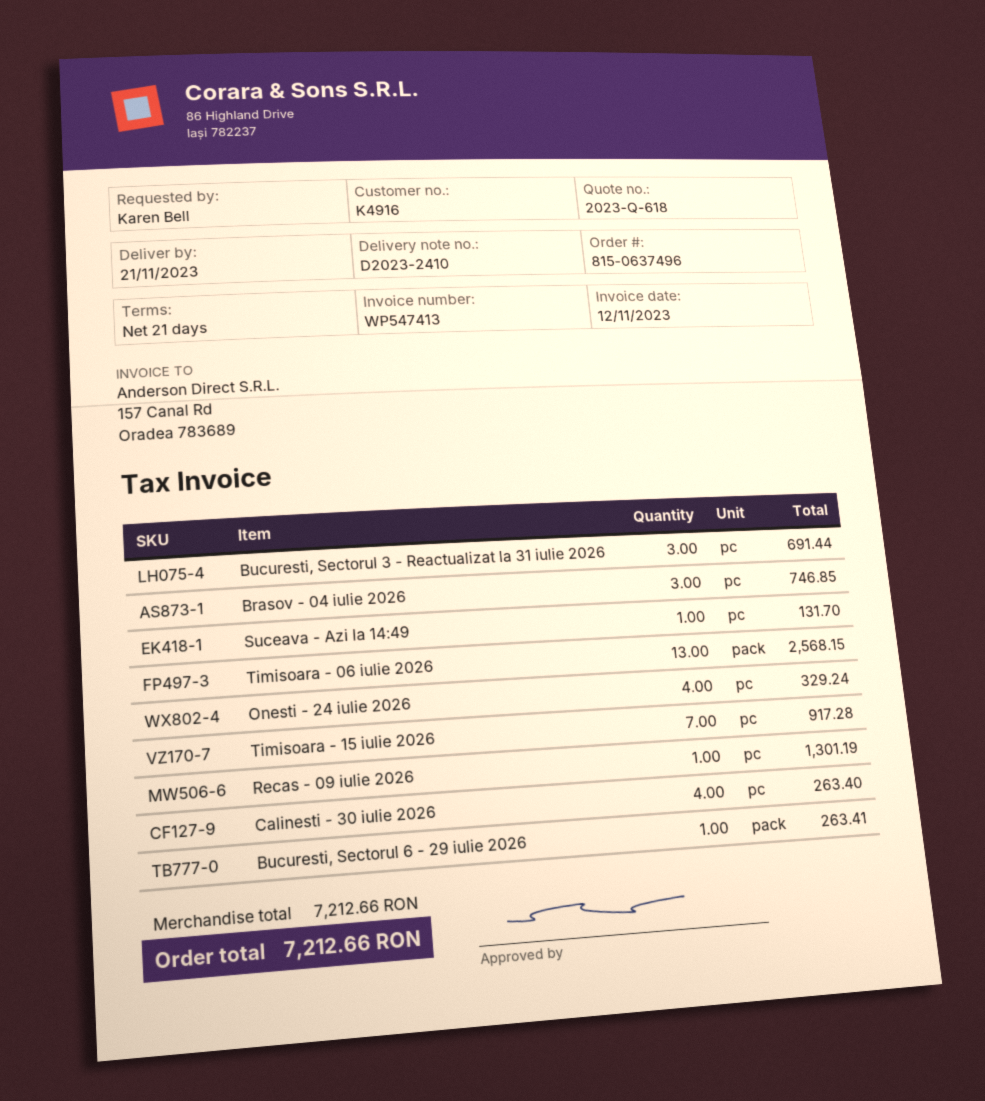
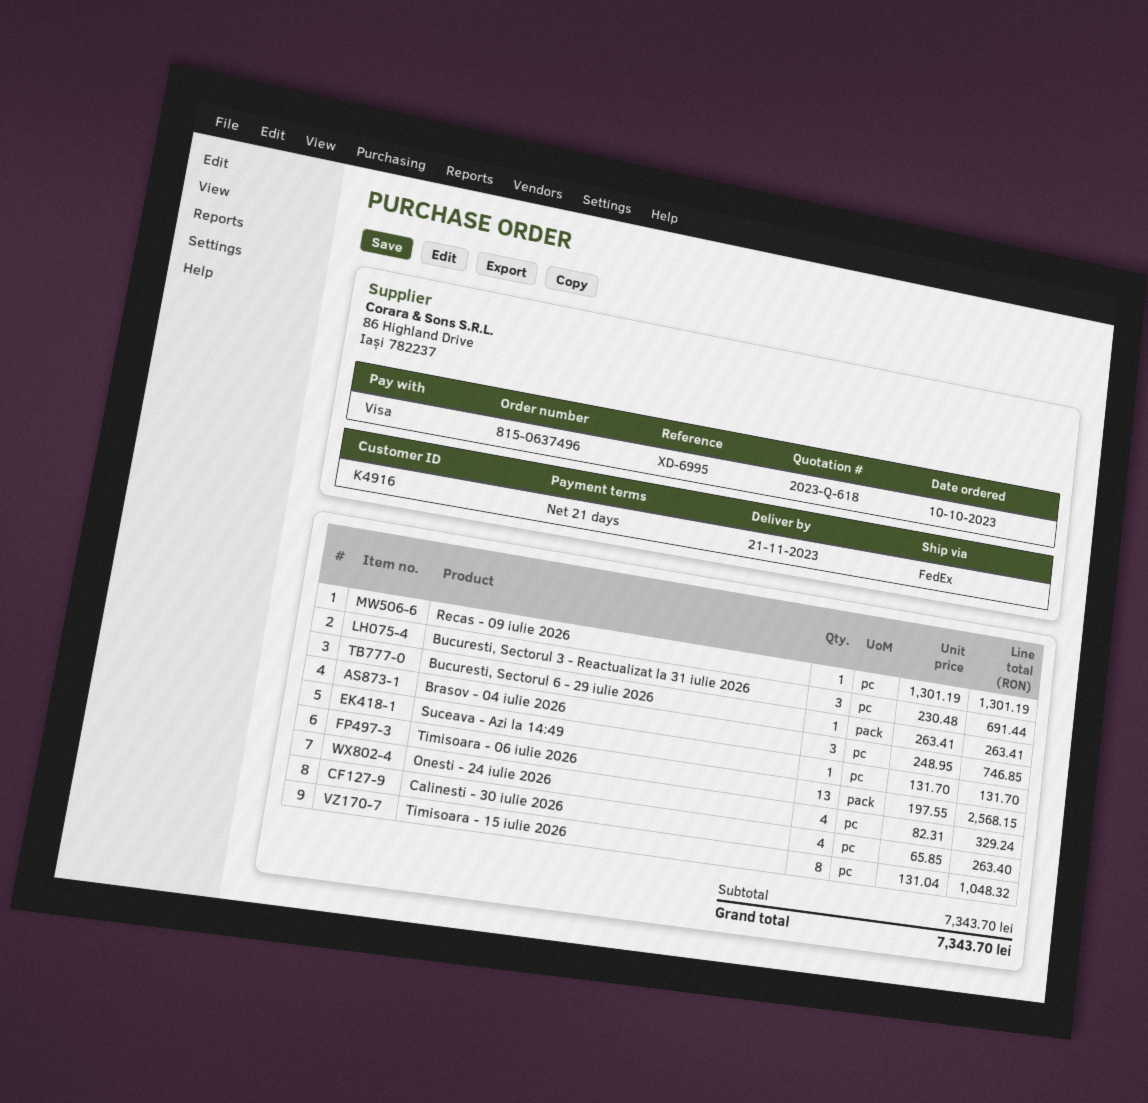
Timisoara - 15 iulie 2026: 7 for 917.28 -> 8 for 1048.32
subtotal: 7212.66 -> 7343.70
total: 7212.66 -> 7343.70

